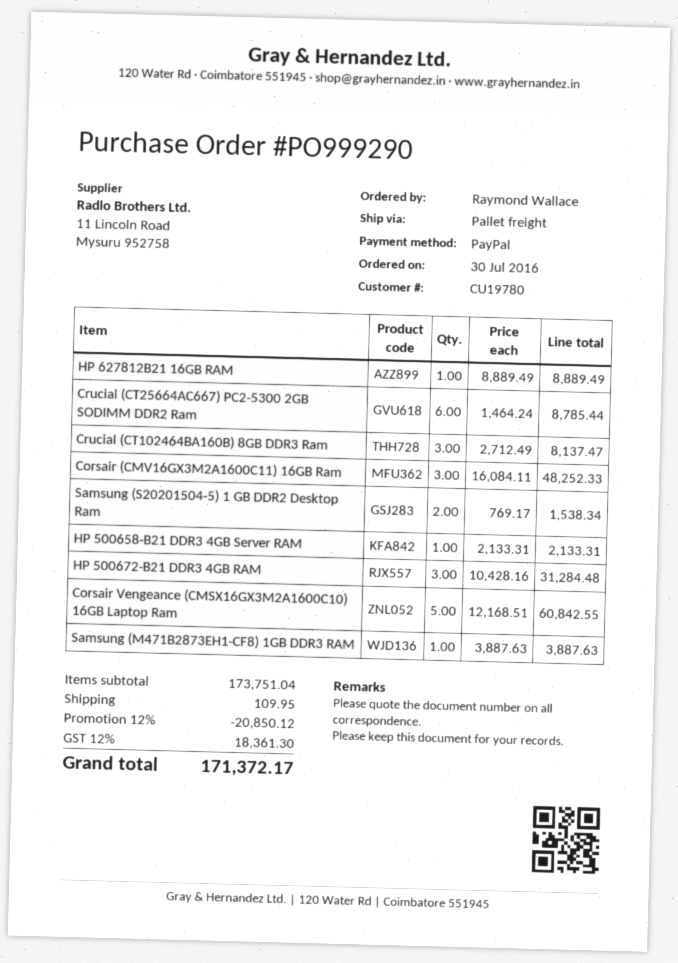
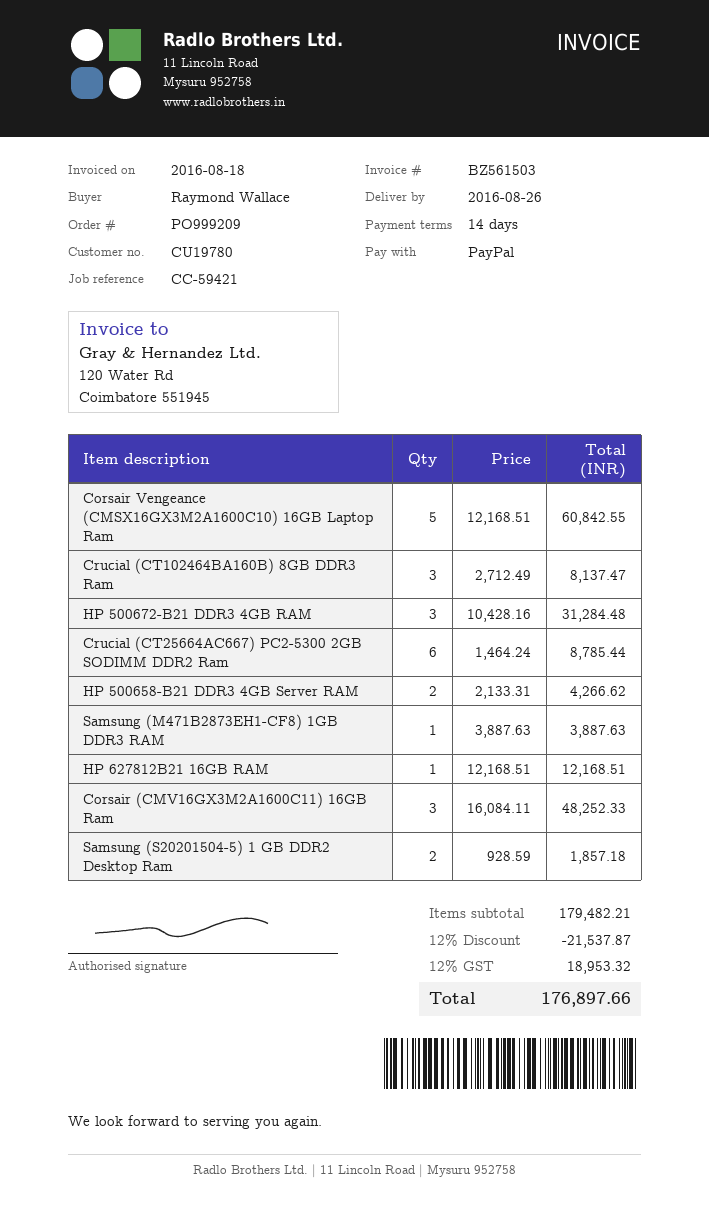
order number: PO999290 -> PO999209
HP 627812B21 16GB RAM: 1 x 8889.49 = 8889.49 -> 1 x 12168.51 = 12168.51
Samsung (S20201504-5) 1 GB DDR2 Desktop Ram: 2 x 769.17 = 1538.34 -> 2 x 928.59 = 1857.18
HP 500658-B21 DDR3 4GB Server RAM: 1 x 2133.31 = 2133.31 -> 2 x 2133.31 = 4266.62
subtotal: 173751.04 -> 179482.21
discount: 12% = 20850.12 -> 12% = 21537.87
shipping: 109.95 -> none
tax: 12% = 18361.30 -> 12% = 18953.32
total: 171372.17 -> 176897.66

